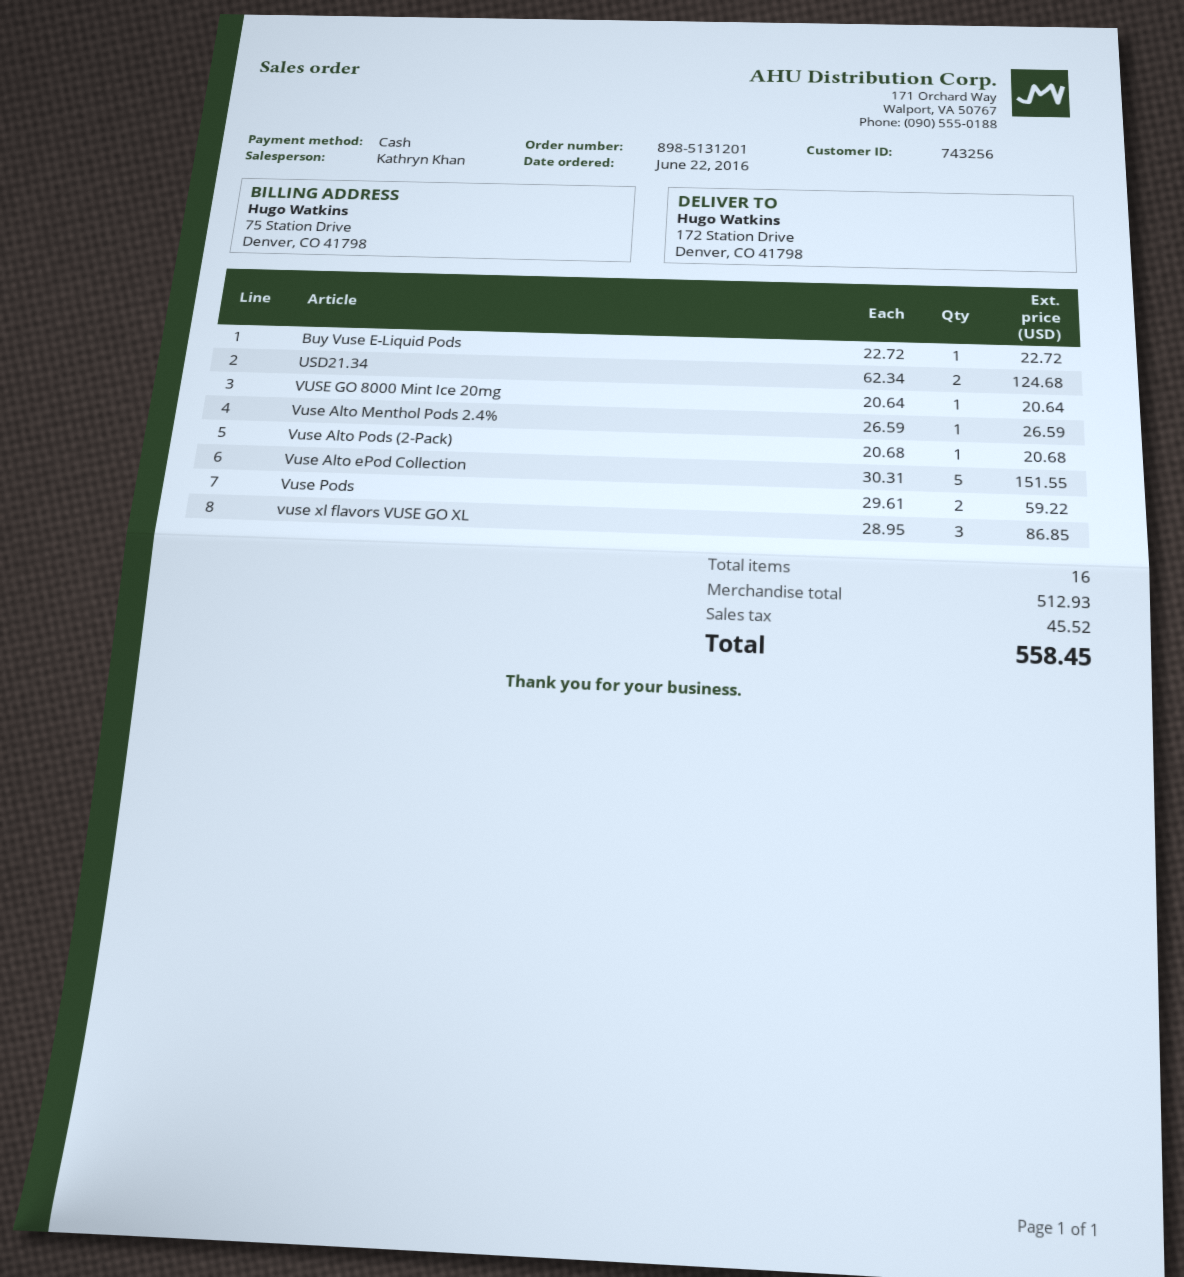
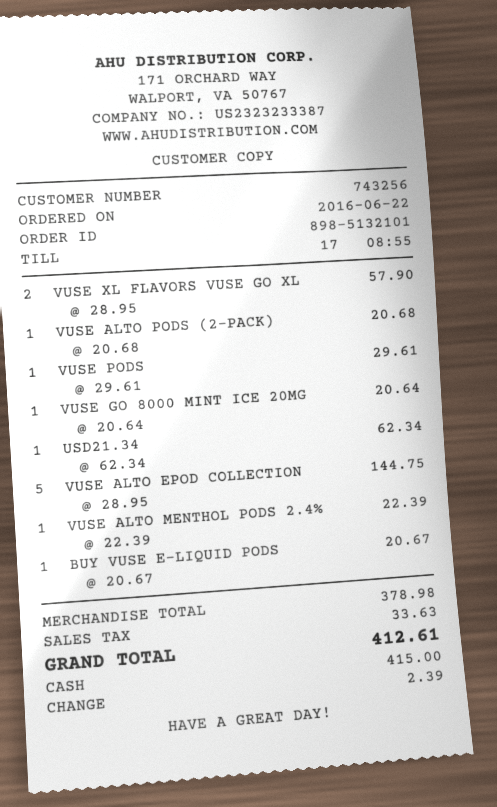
order number: 898-5131201 -> 898-5132101
Buy Vuse E-Liquid Pods: 1 x 22.72 = 22.72 -> 1 x 20.67 = 20.67
USD21.34: 2 x 62.34 = 124.68 -> 1 x 62.34 = 62.34
Vuse Alto Menthol Pods 2.4%: 1 x 26.59 = 26.59 -> 1 x 22.39 = 22.39
Vuse Alto ePod Collection: 5 x 30.31 = 151.55 -> 5 x 28.95 = 144.75
Vuse Pods: 2 x 29.61 = 59.22 -> 1 x 29.61 = 29.61
vuse xl flavors VUSE GO XL: 3 x 28.95 = 86.85 -> 2 x 28.95 = 57.90
subtotal: 512.93 -> 378.98
tax: 45.52 -> 33.63
total: 558.45 -> 412.61

